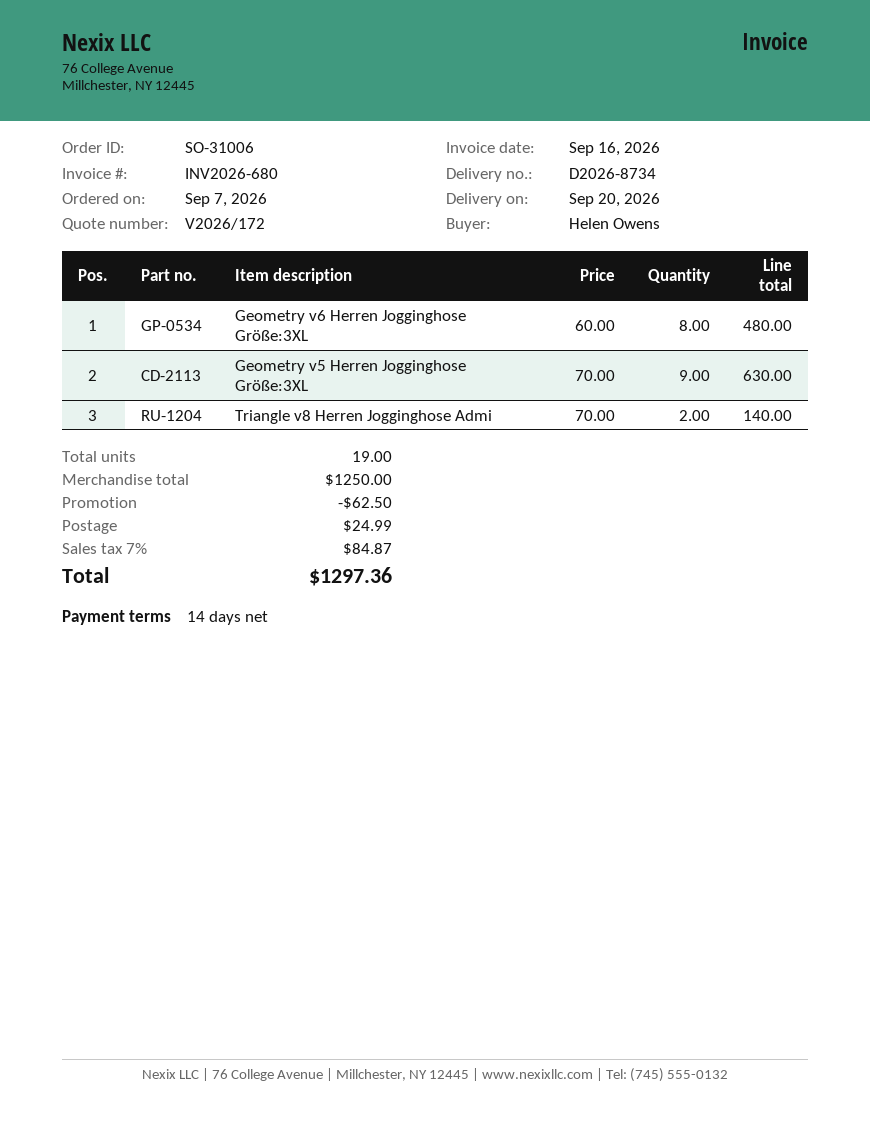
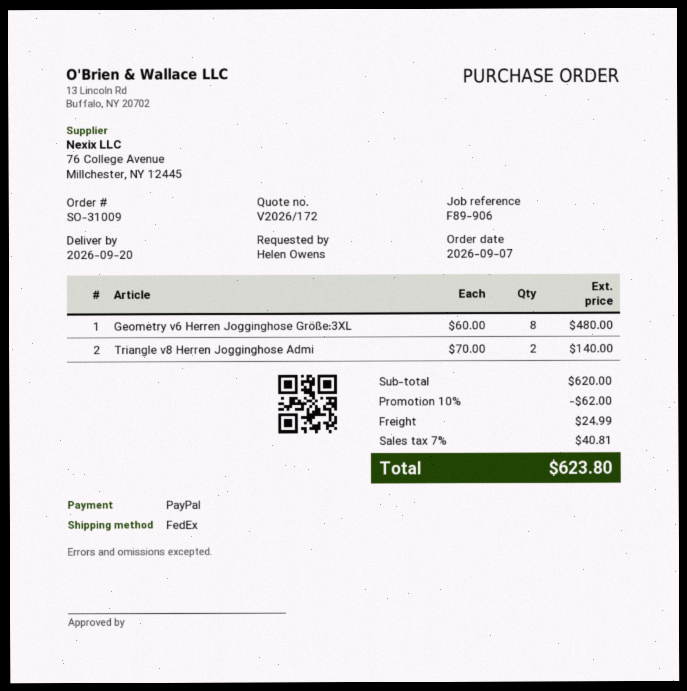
order number: SO-31006 -> SO-31009
Geometry v5 Herren Jogginghose Größe:3XL: 9 x 70.00 = 630.00 -> none
subtotal: 1250.00 -> 620.00
discount: 62.50 -> 62.00
tax: 7% = 84.87 -> 7% = 40.81
total: 1297.36 -> 623.80

